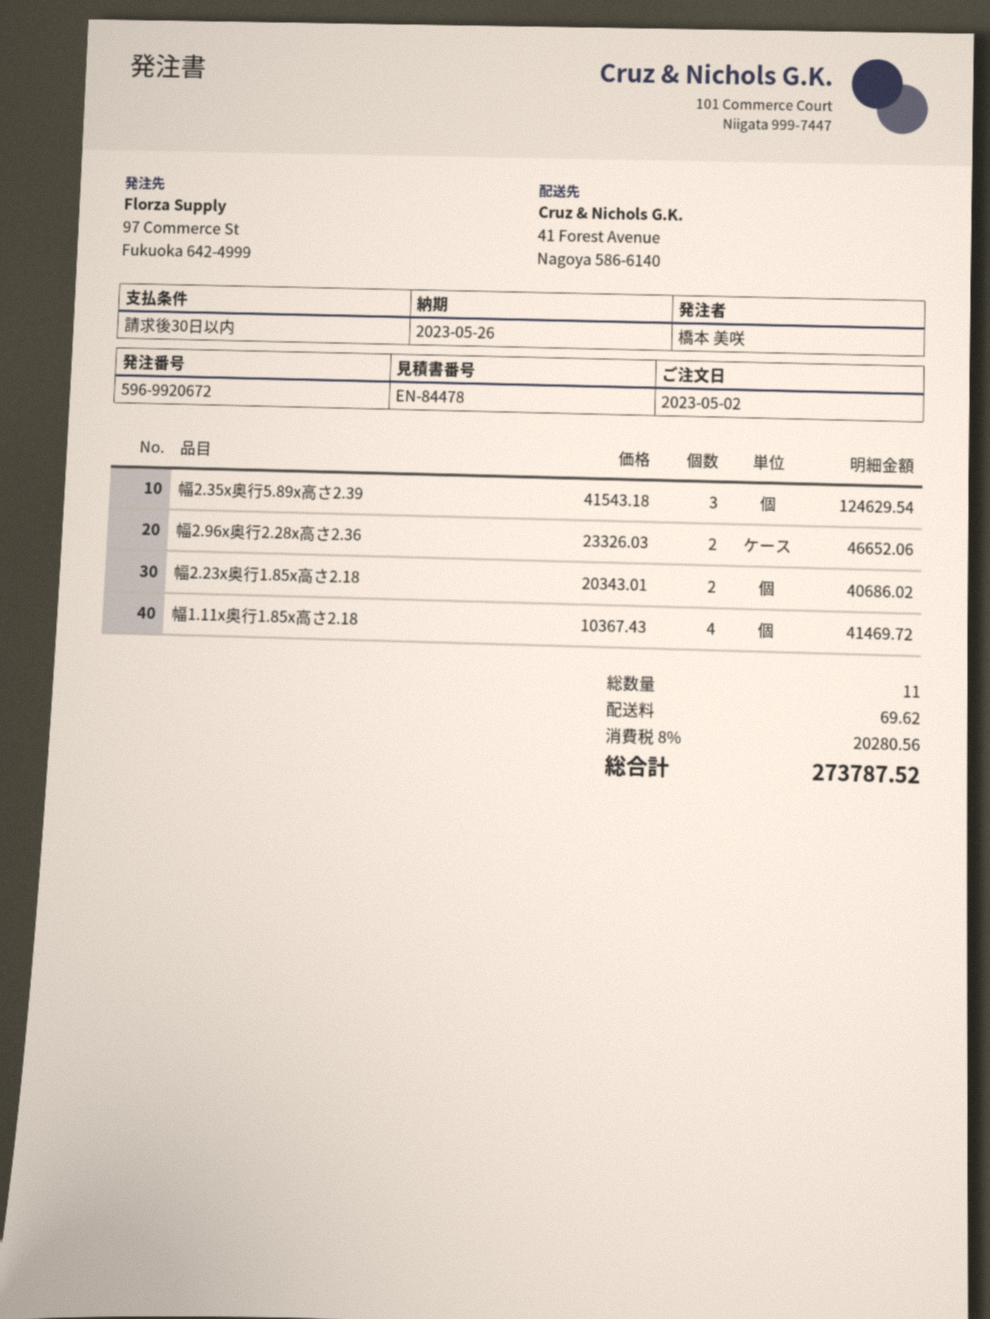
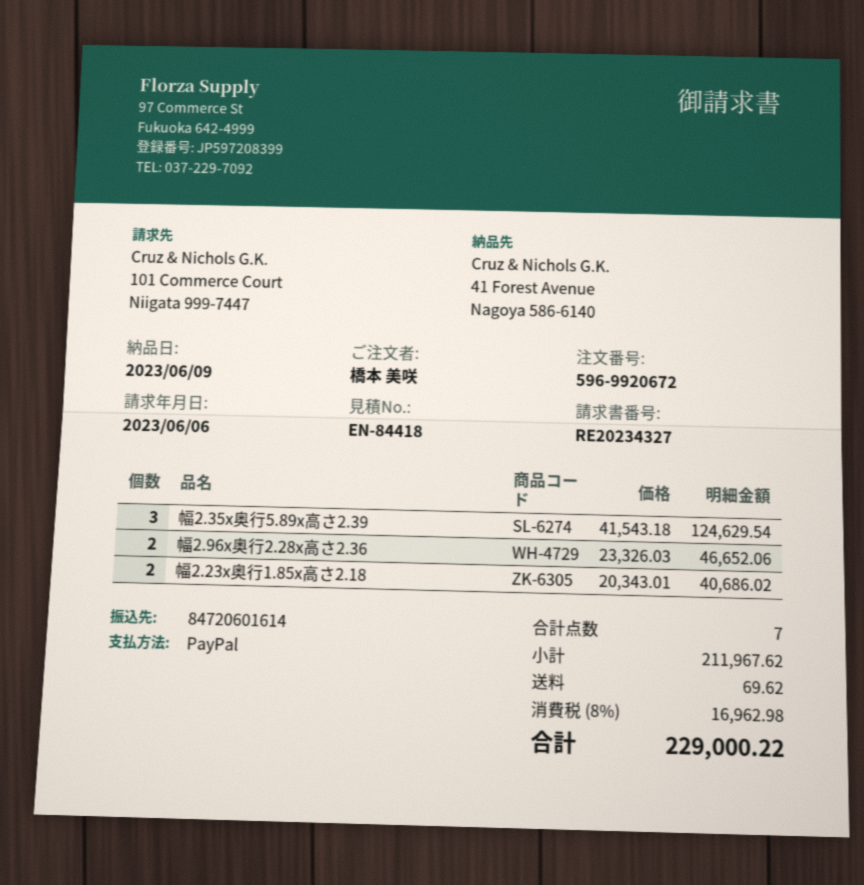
quote number: EN-84478 -> EN-84418
delivery date: 2023-05-26 -> 2023-06-09
幅1.11x奥行1.85x高さ2.18: 4 x 10367.43 = 41469.72 -> none
total quantity: 11 -> 7
tax: 8% = 20280.56 -> 8% = 16962.98
total: 273787.52 -> 229000.22

